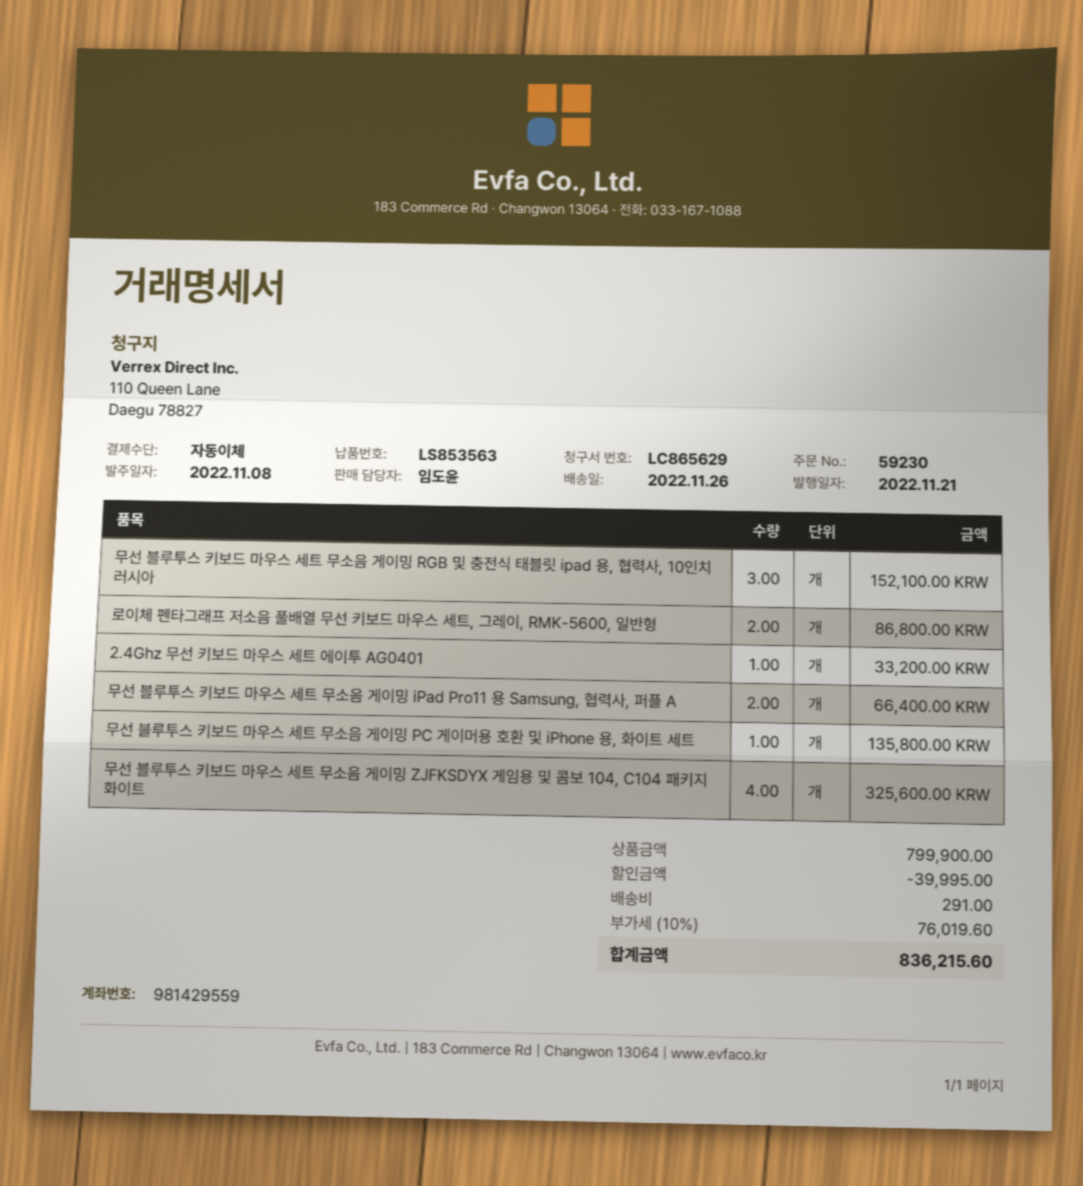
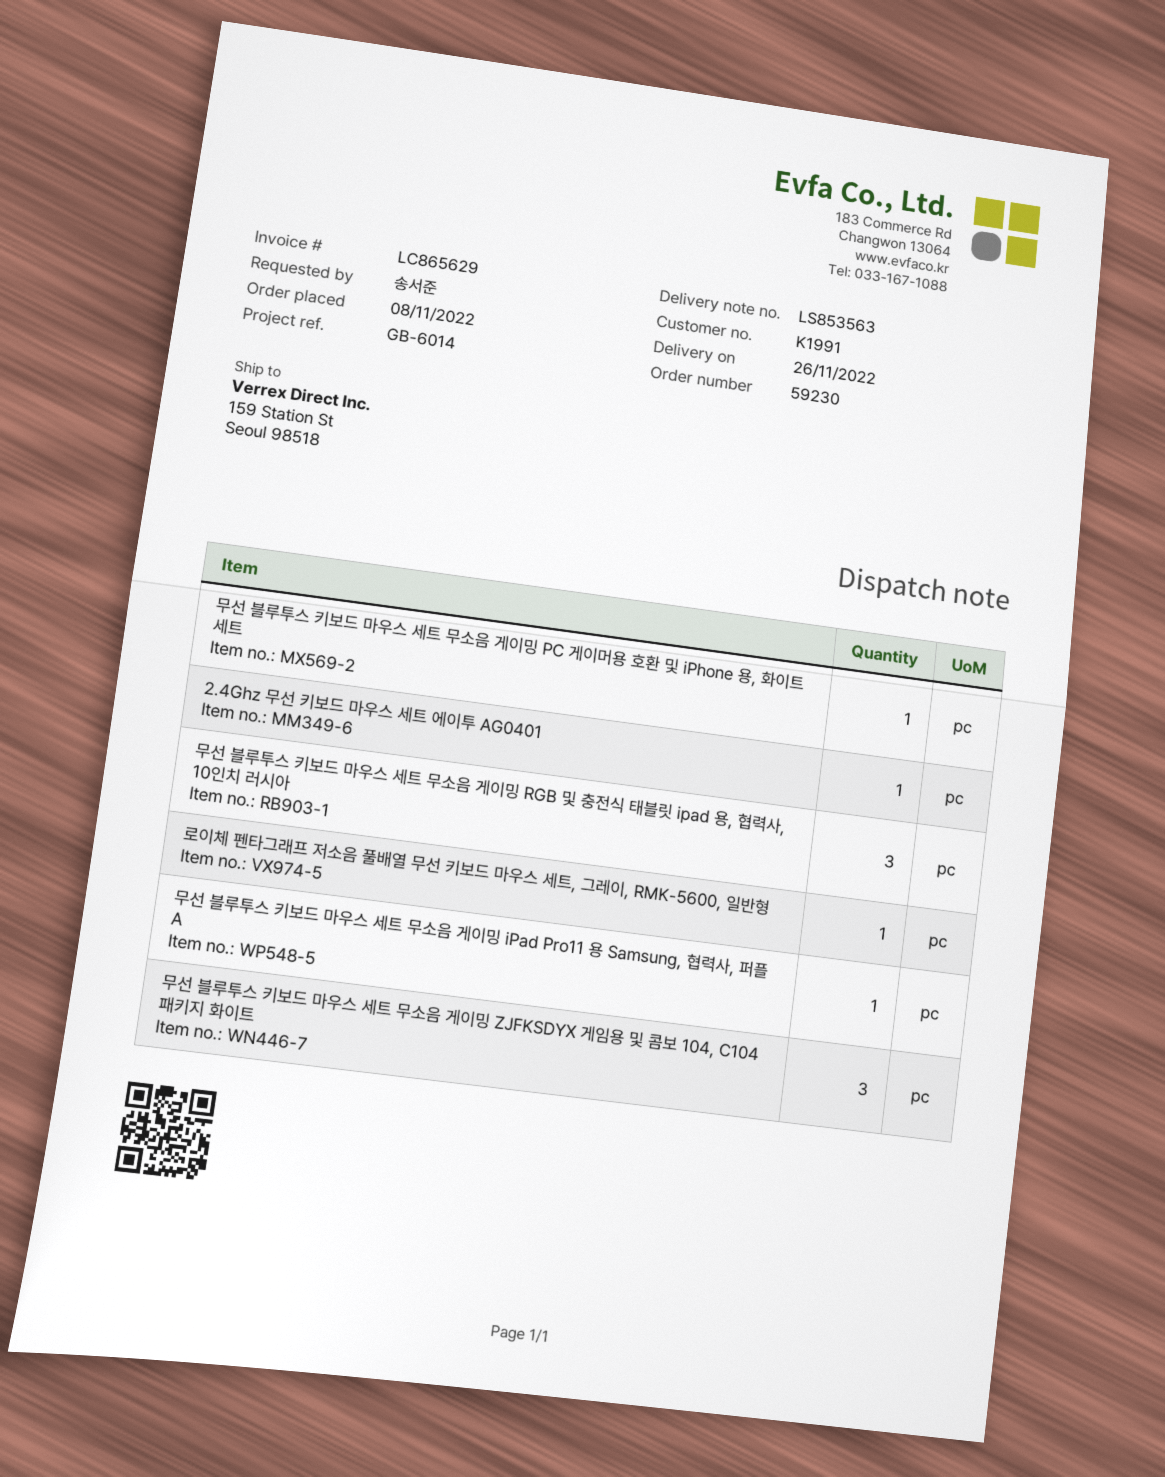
로이체 펜타그래프 저소음 풀배열 무선 키보드 마우스 세트, 그레이, RMK-5600, 일반형: 2 -> 1
무선 블루투스 키보드 마우스 세트 무소음 게이밍 iPad Pro11 용 Samsung, 협력사, 퍼플 A: 2 -> 1
무선 블루투스 키보드 마우스 세트 무소음 게이밍 ZJFKSDYX 게임용 및 콤보 104, C104 패키지 화이트: 4 -> 3

